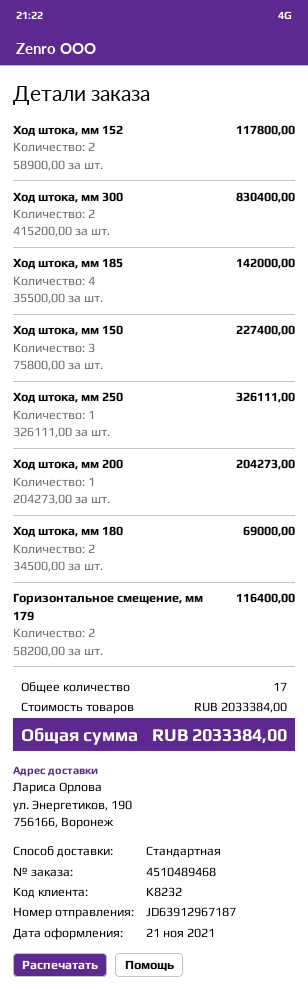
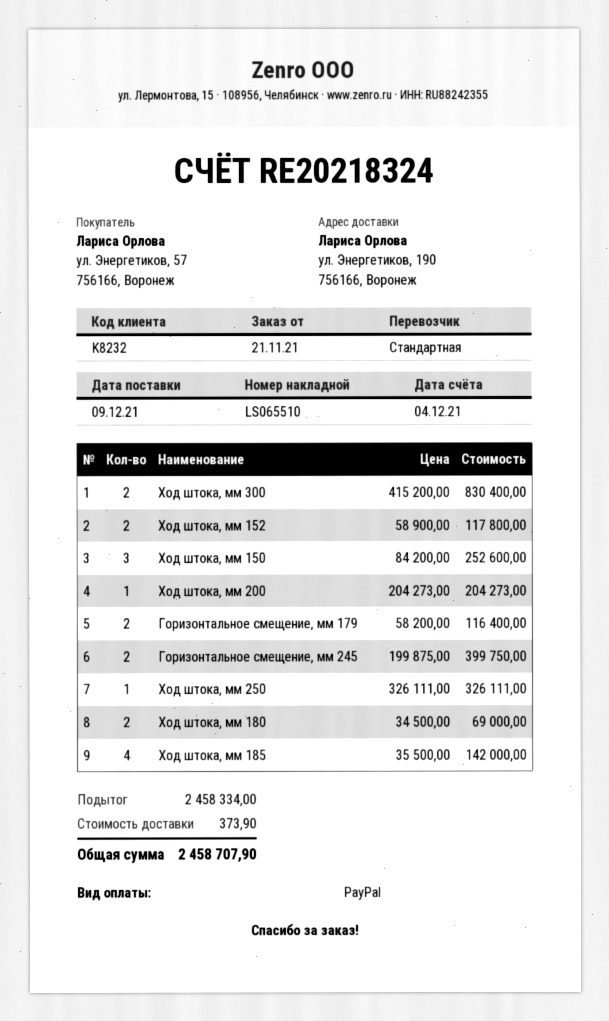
Ход штока, мм 150: 3 x 75800.00 = 227400.00 -> 3 x 84200.00 = 252600.00
Горизонтальное смещение, мм 245: none -> 2 x 199875.00 = 399750.00
subtotal: 2033384.00 -> 2458334.00
shipping: none -> 373.90
total: 2033384.00 -> 2458707.90

